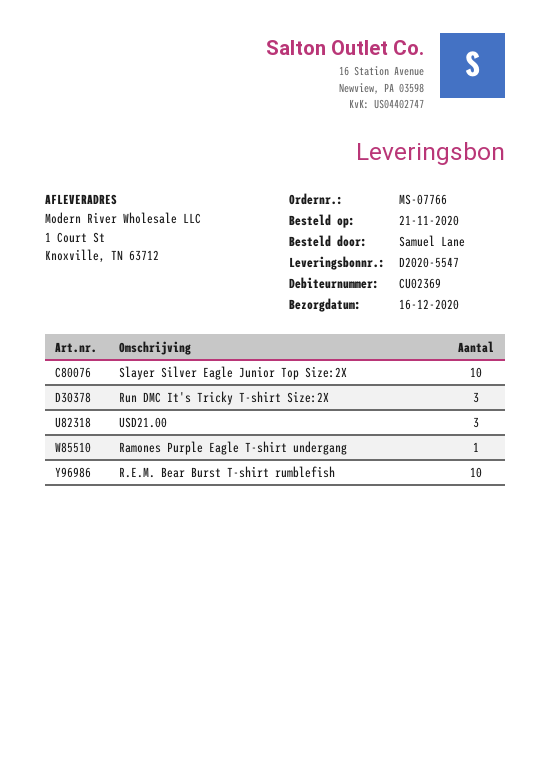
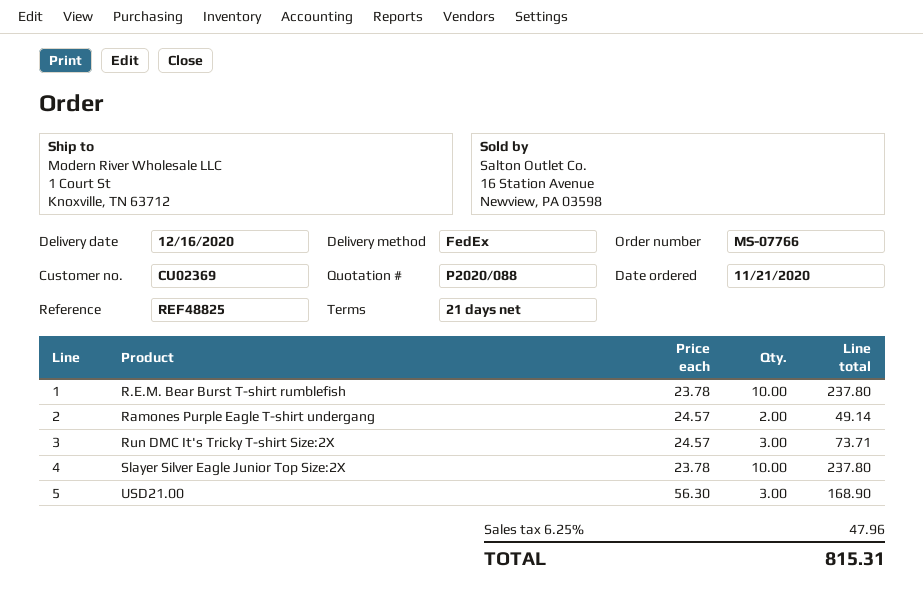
Ramones Purple Eagle T-shirt undergang: 1 -> 2

